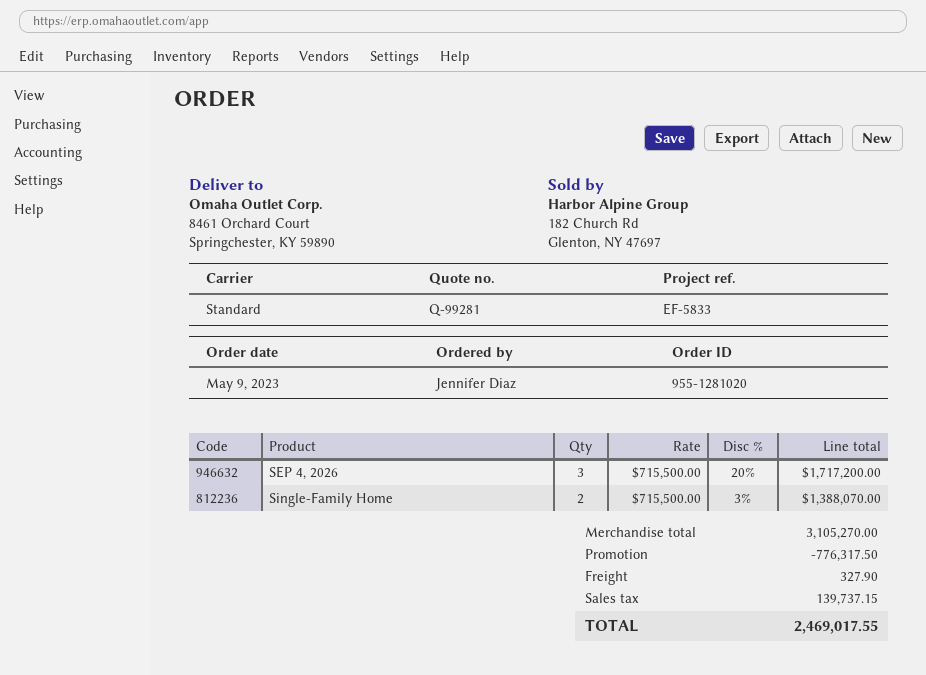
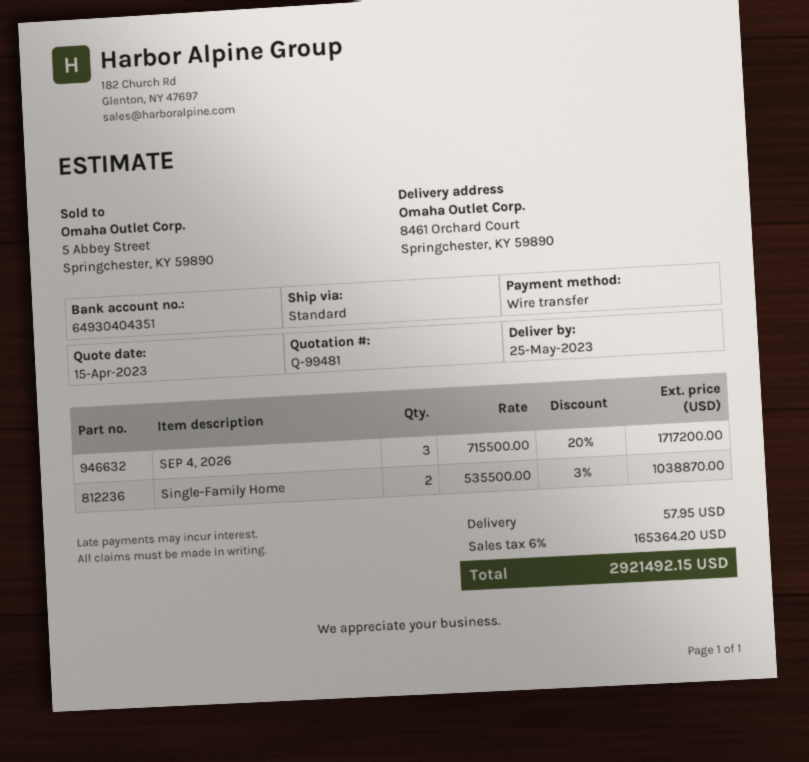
quote number: Q-99281 -> Q-99481
Single-Family Home: 2 x 715500.00 - 3% = 1388070.00 -> 2 x 535500.00 - 3% = 1038870.00
discount: 776317.50 -> none
shipping: 327.90 -> 57.95
tax: 139737.15 -> 165364.20
total: 2469017.55 -> 2921492.15

